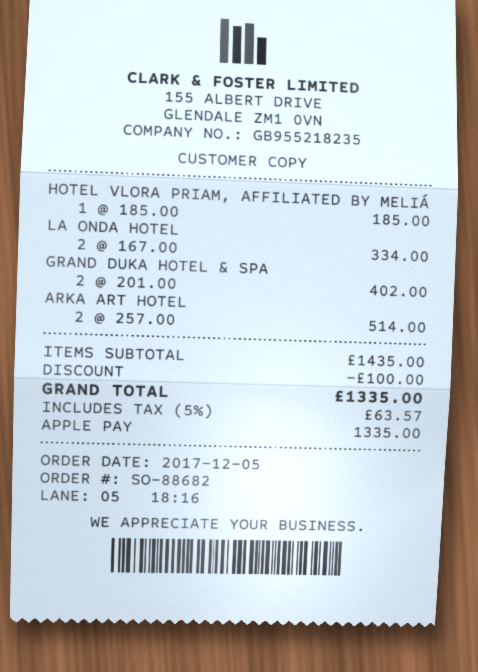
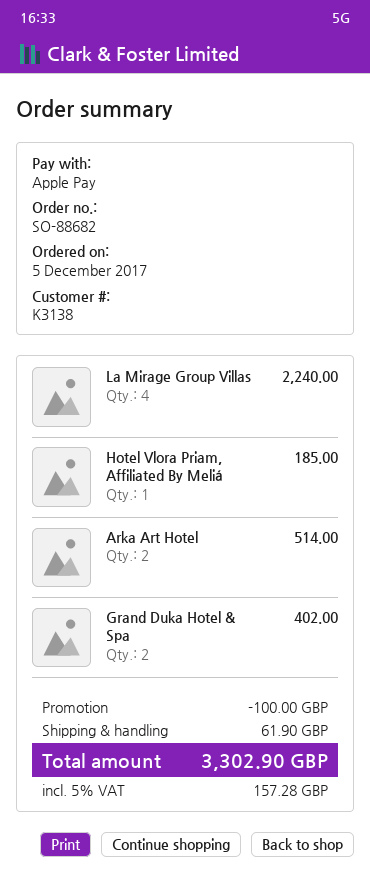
LA ONDA HOTEL: 2 for 334.00 -> none
La Mirage Group Villas: none -> 4 for 2240.00
shipping: none -> 61.90
tax: 5% = 63.57 -> 5% = 157.28
total: 1335.00 -> 3302.90

